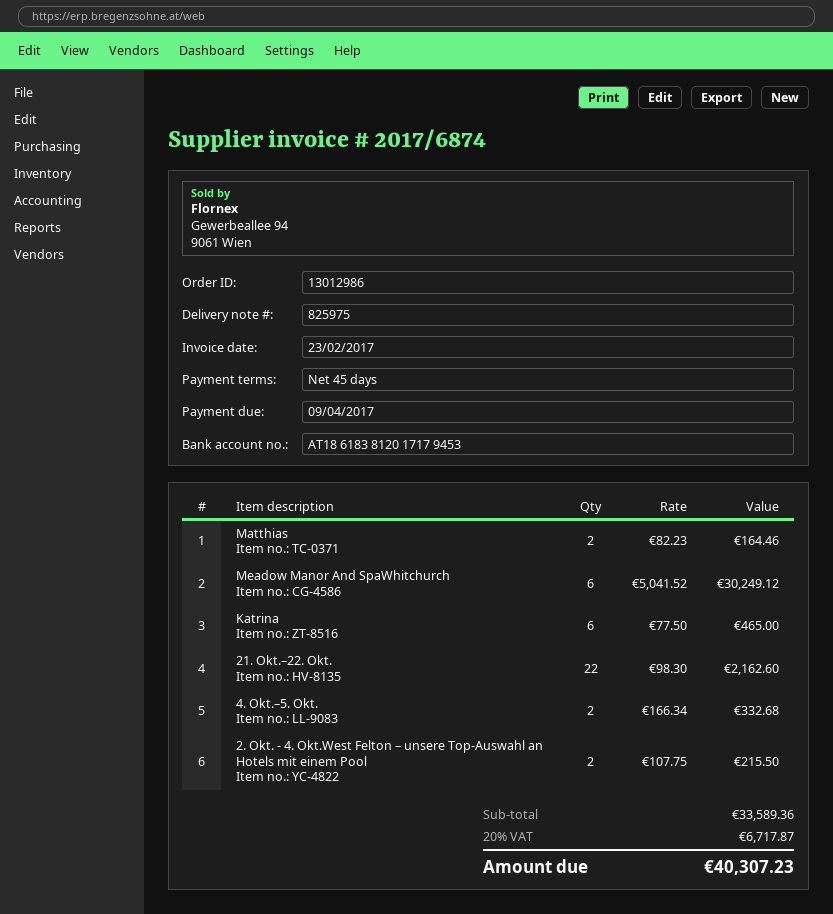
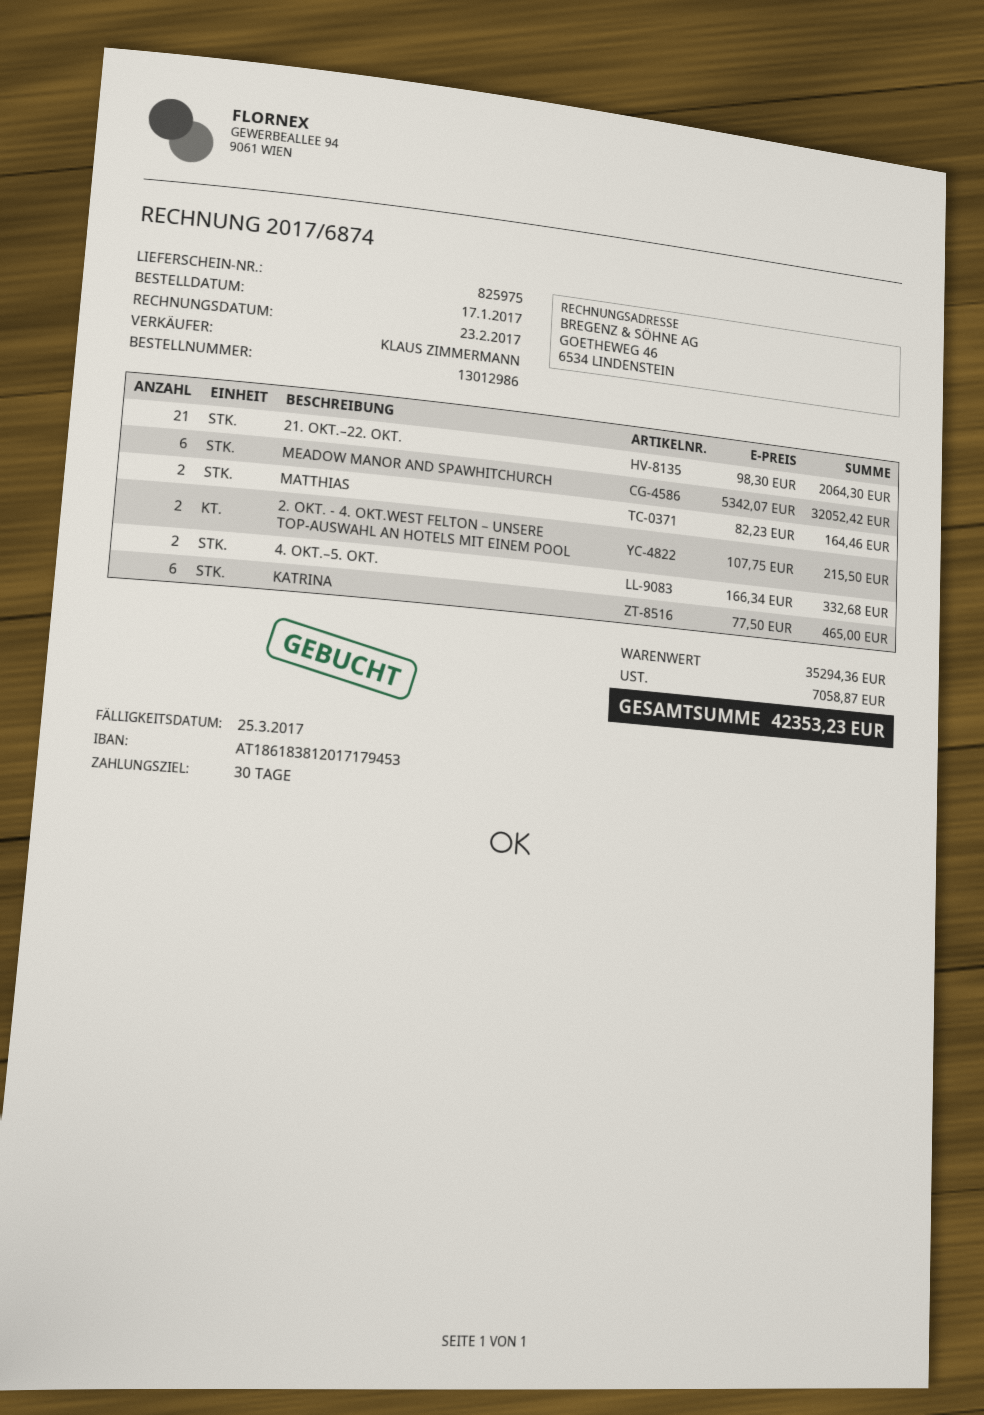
payment terms: 45 days -> 30 days
due date: 2017-04-09 -> 2017-03-25
Meadow Manor And SpaWhitchurch: 6 x 5041.52 = 30249.12 -> 6 x 5342.07 = 32052.42
21. Okt.–22. Okt.: 22 x 98.30 = 2162.60 -> 21 x 98.30 = 2064.30
subtotal: 33589.36 -> 35294.36
tax: 6717.87 -> 7058.87
total: 40307.23 -> 42353.23

